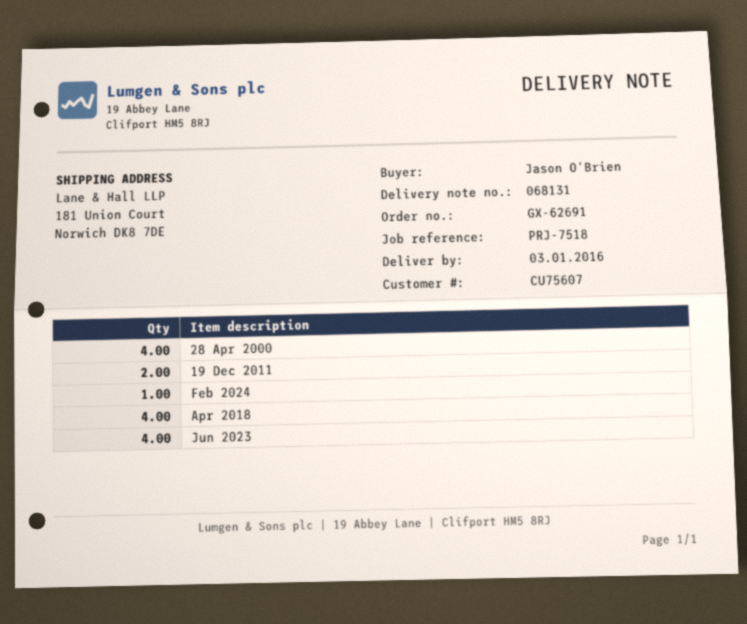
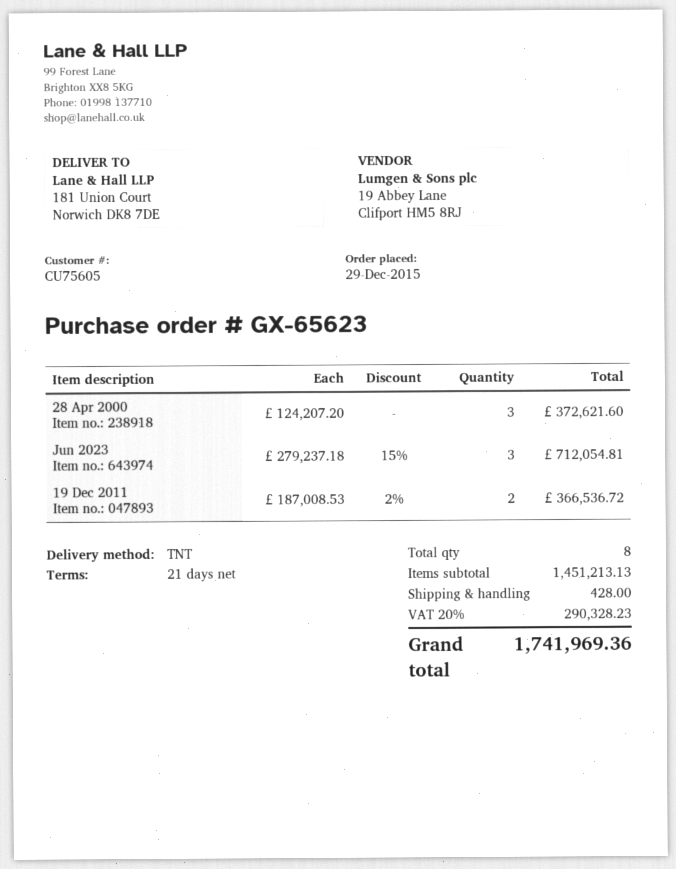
order number: GX-62691 -> GX-65623
customer number: CU75607 -> CU75605
28 Apr 2000: 4 -> 3
Feb 2024: 1 -> none
Apr 2018: 4 -> none
Jun 2023: 4 -> 3

